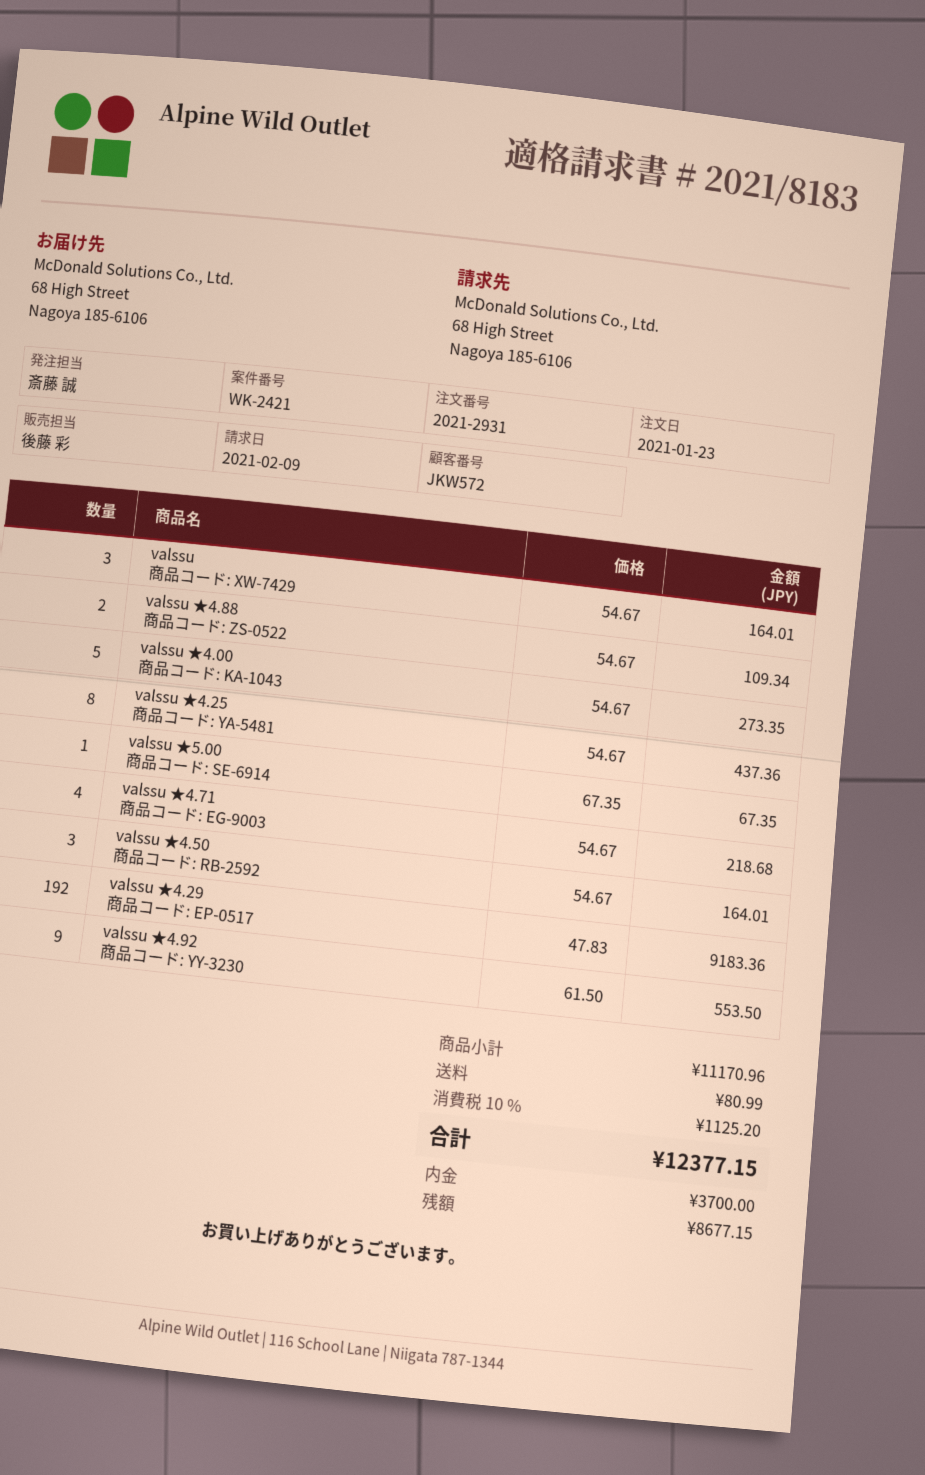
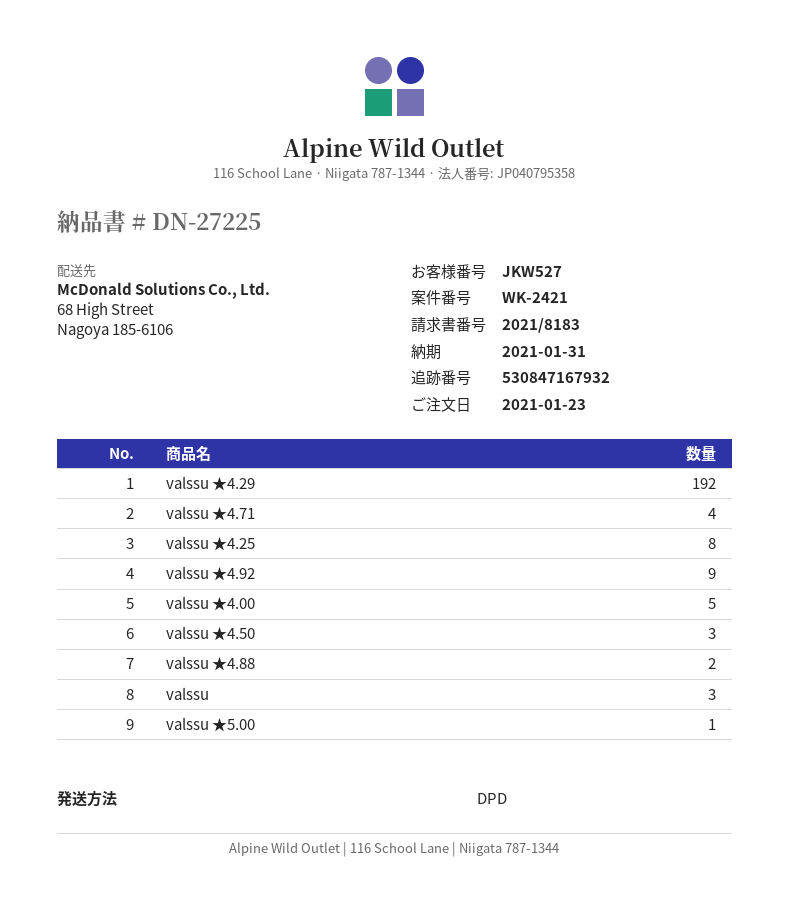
customer number: JKW572 -> JKW527

